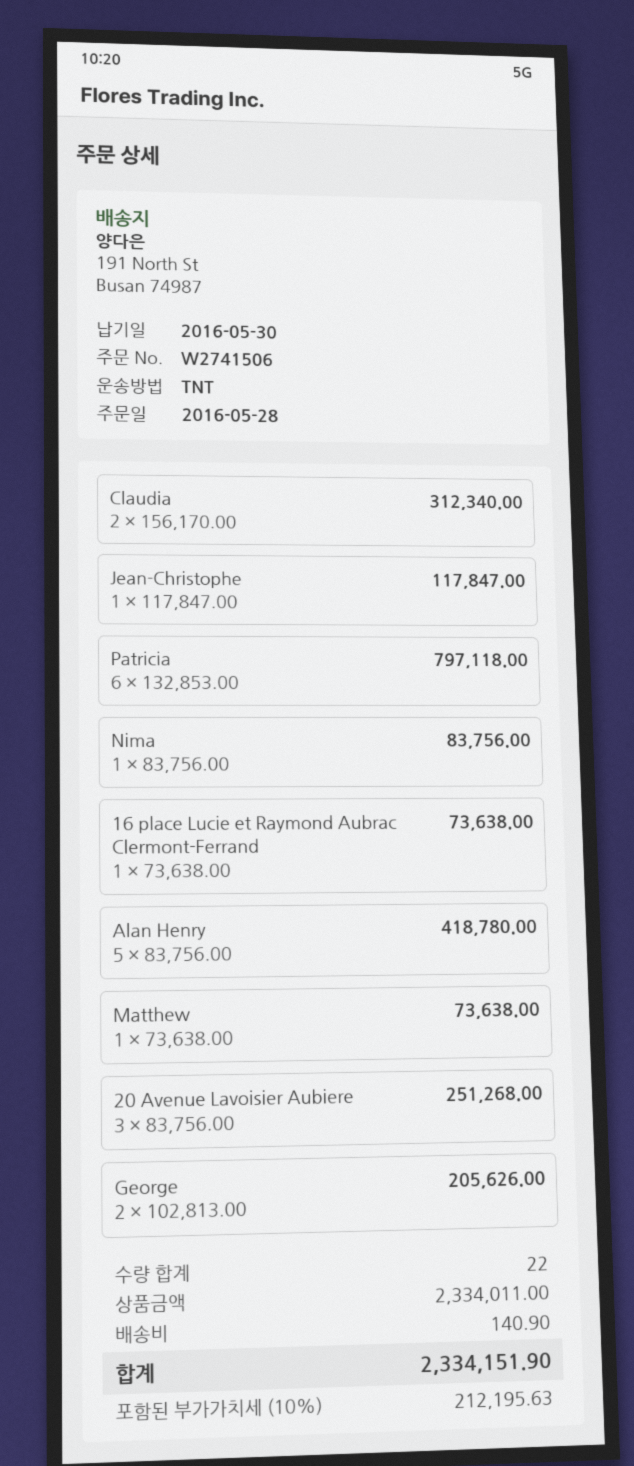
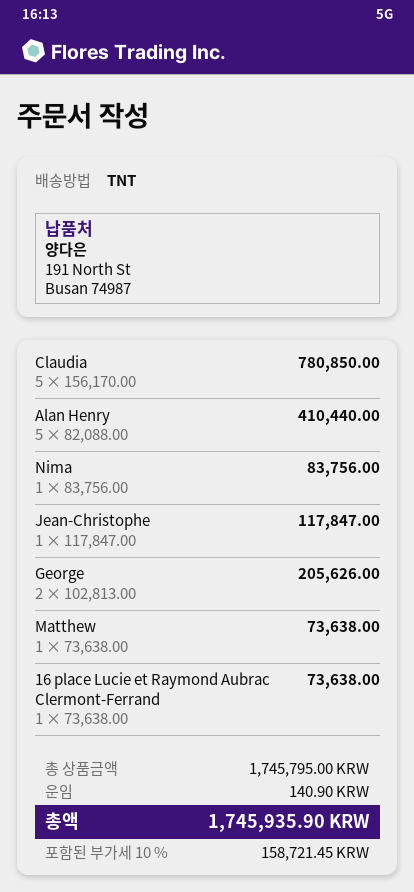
Claudia: 2 x 156170.00 = 312340.00 -> 5 x 156170.00 = 780850.00
Patricia: 6 x 132853.00 = 797118.00 -> none
Alan Henry: 5 x 83756.00 = 418780.00 -> 5 x 82088.00 = 410440.00
20 Avenue Lavoisier Aubiere: 3 x 83756.00 = 251268.00 -> none
subtotal: 2334011.00 -> 1745795.00
tax: 10% = 212195.63 -> 10% = 158721.45
total: 2334151.90 -> 1745935.90

